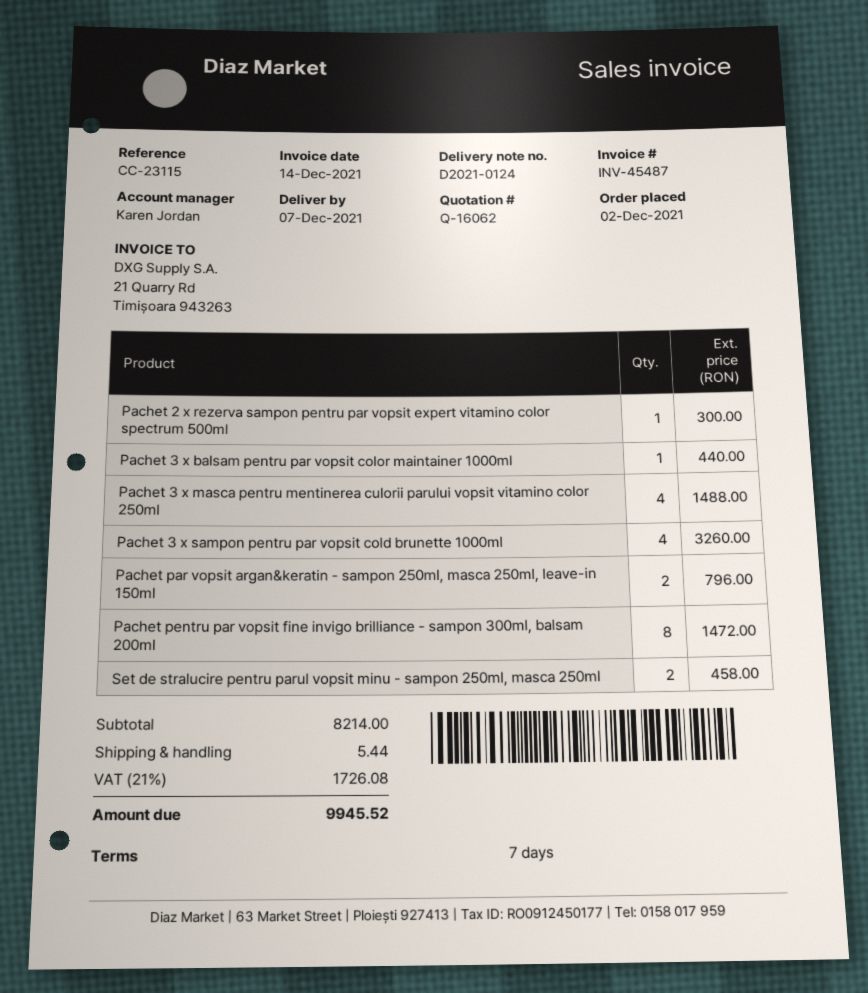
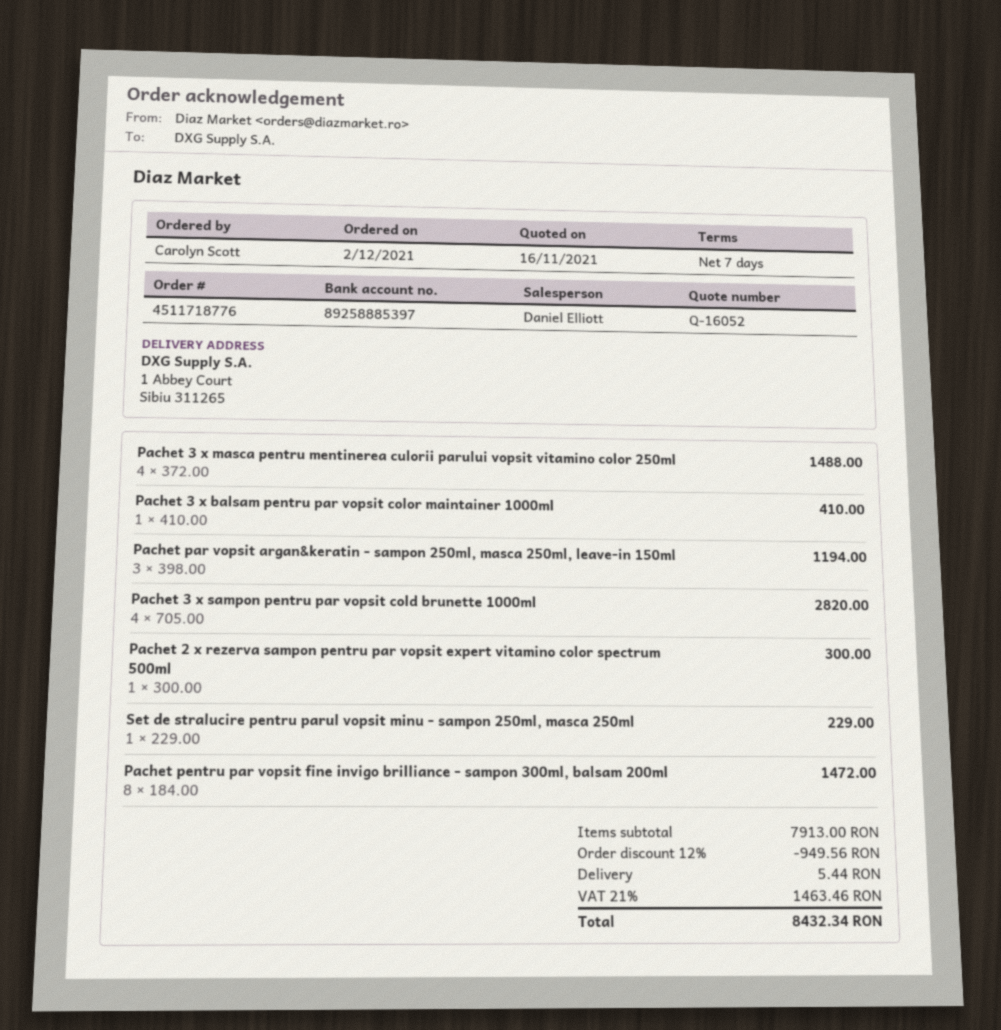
quote number: Q-16062 -> Q-16052
sales rep: Karen Jordan -> Daniel Elliott
Pachet 3 x balsam pentru par vopsit color maintainer 1000ml: 1 for 440.00 -> 1 for 410.00
Pachet 3 x sampon pentru par vopsit cold brunette 1000ml: 4 for 3260.00 -> 4 for 2820.00
Pachet par vopsit argan&keratin - sampon 250ml, masca 250ml, leave-in 150ml: 2 for 796.00 -> 3 for 1194.00
Set de stralucire pentru parul vopsit minu - sampon 250ml, masca 250ml: 2 for 458.00 -> 1 for 229.00
subtotal: 8214.00 -> 7913.00
discount: none -> 12% = 949.56
tax: 21% = 1726.08 -> 21% = 1463.46
total: 9945.52 -> 8432.34

